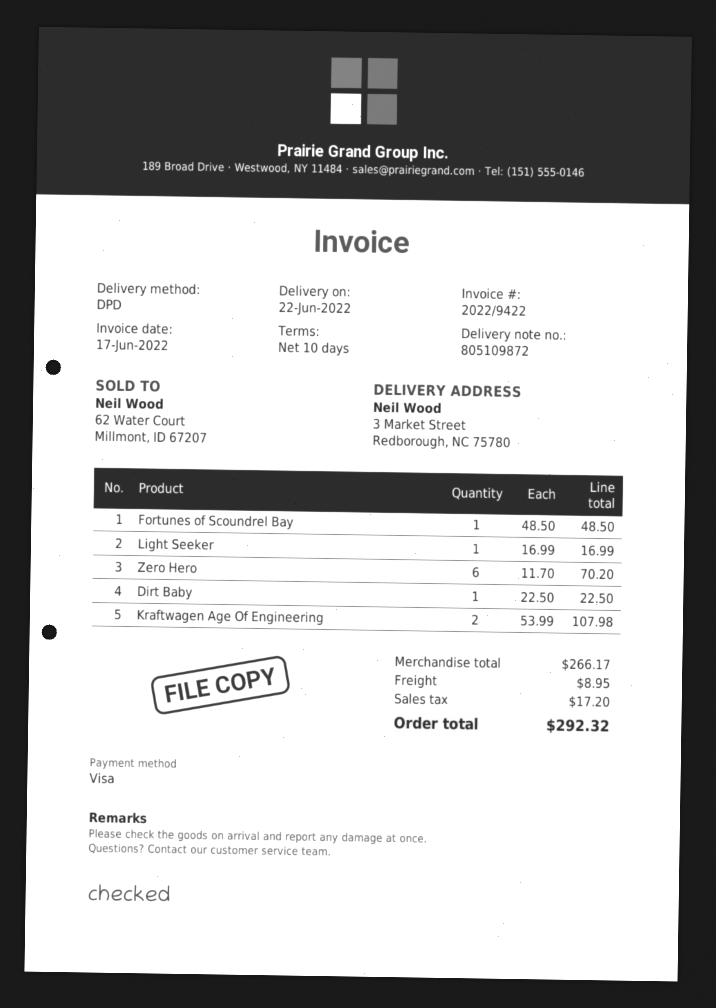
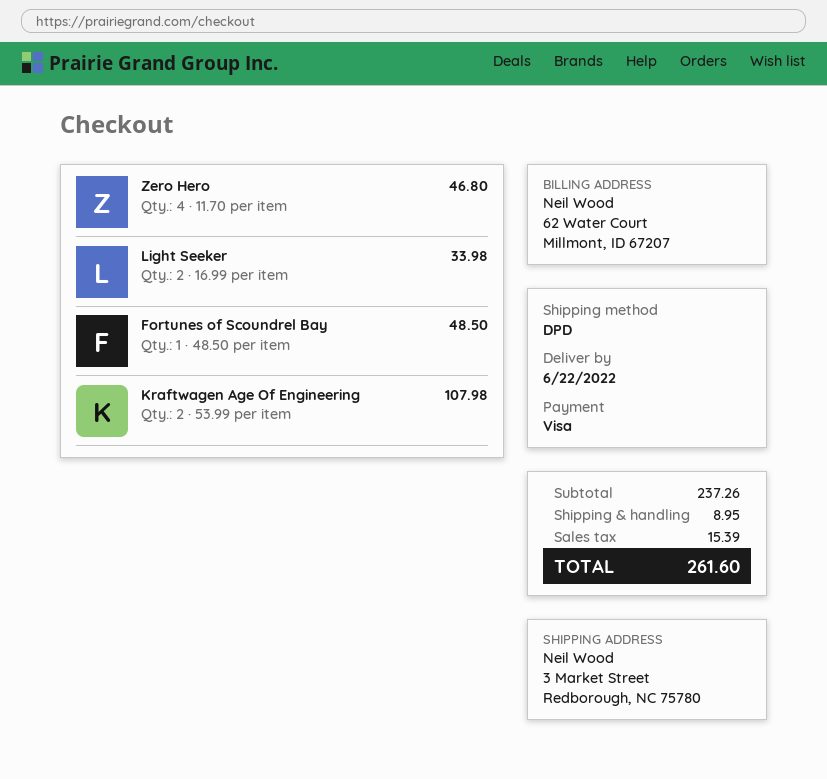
Light Seeker: 1 x 16.99 = 16.99 -> 2 x 16.99 = 33.98
Zero Hero: 6 x 11.70 = 70.20 -> 4 x 11.70 = 46.80
Dirt Baby: 1 x 22.50 = 22.50 -> none
subtotal: 266.17 -> 237.26
tax: 17.20 -> 15.39
total: 292.32 -> 261.60

